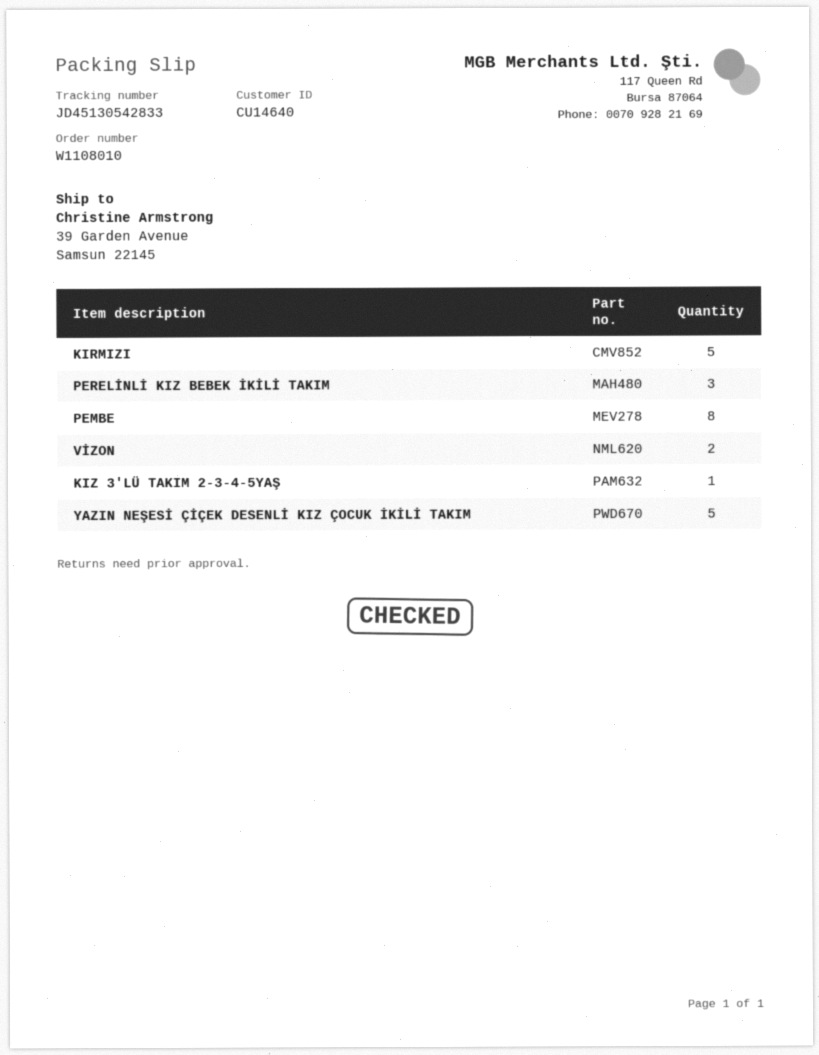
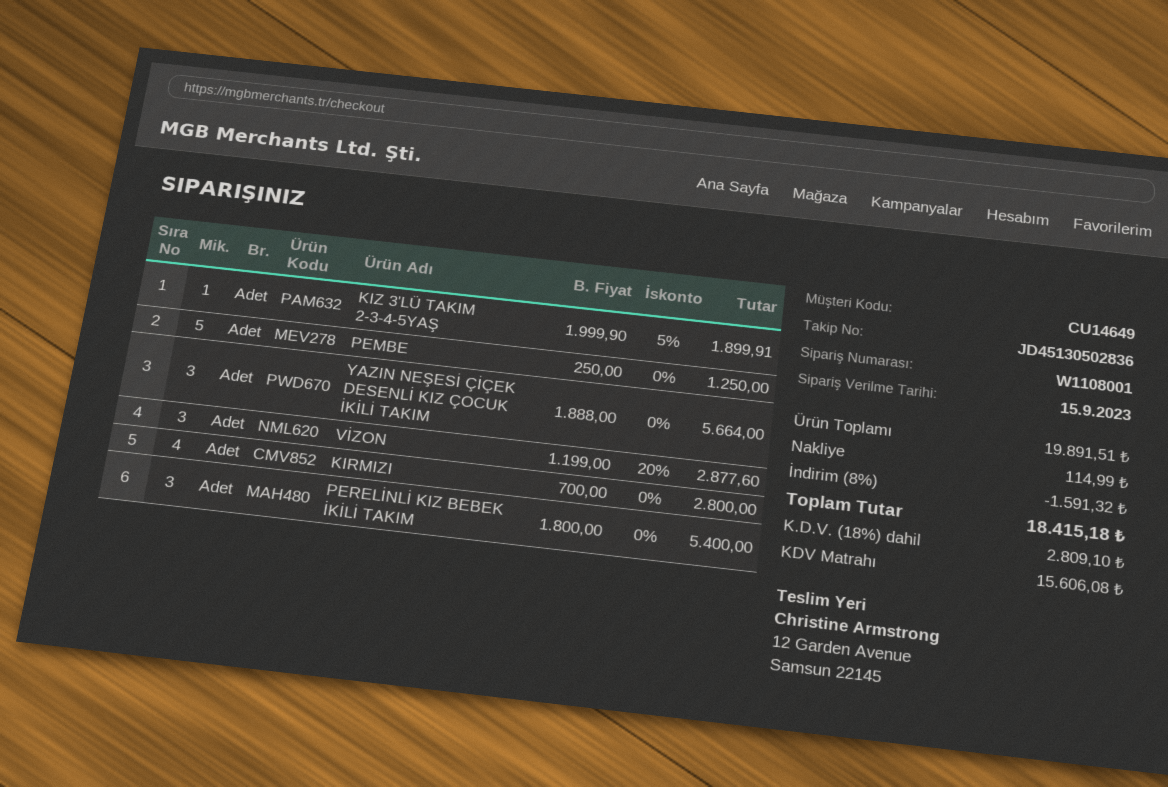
order number: W1108010 -> W1108001
customer number: CU14640 -> CU14649
tracking number: JD45130542833 -> JD45130502836
ship to: 39 Garden Avenue, Samsun 22145 -> 12 Garden Avenue, Samsun 22145
KIRMIZI: 5 -> 4
PEMBE: 8 -> 5
VİZON: 2 -> 3
YAZIN NEŞESİ ÇİÇEK DESENLİ KIZ ÇOCUK İKİLİ TAKIM: 5 -> 3

